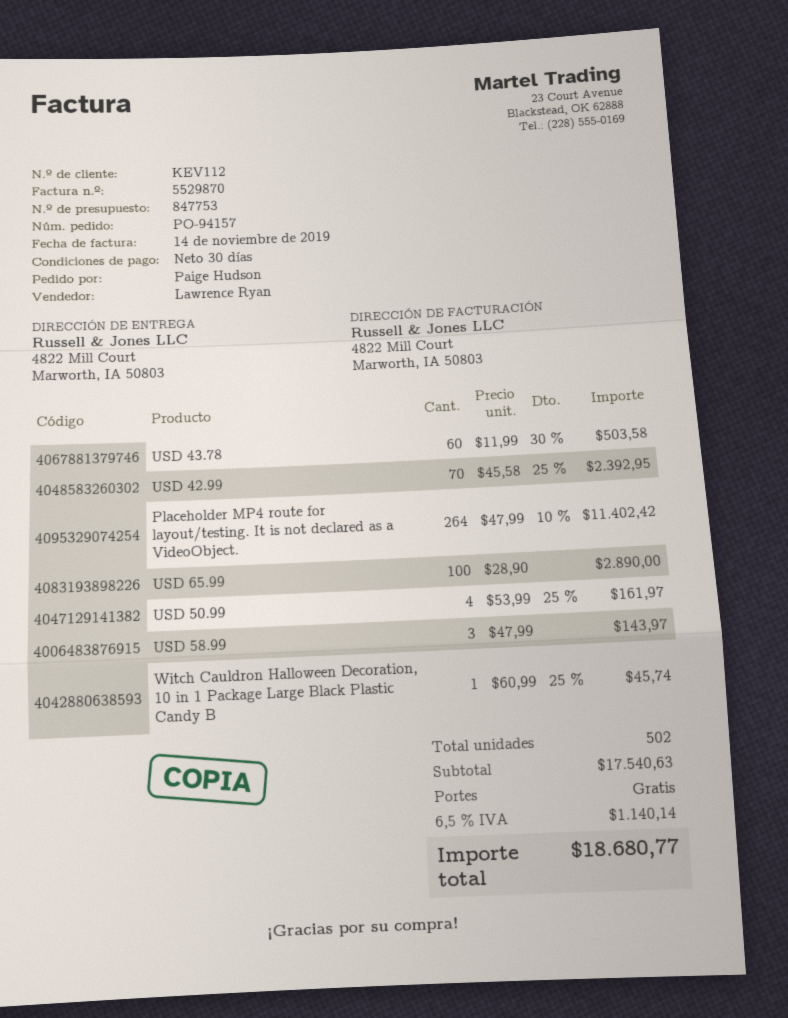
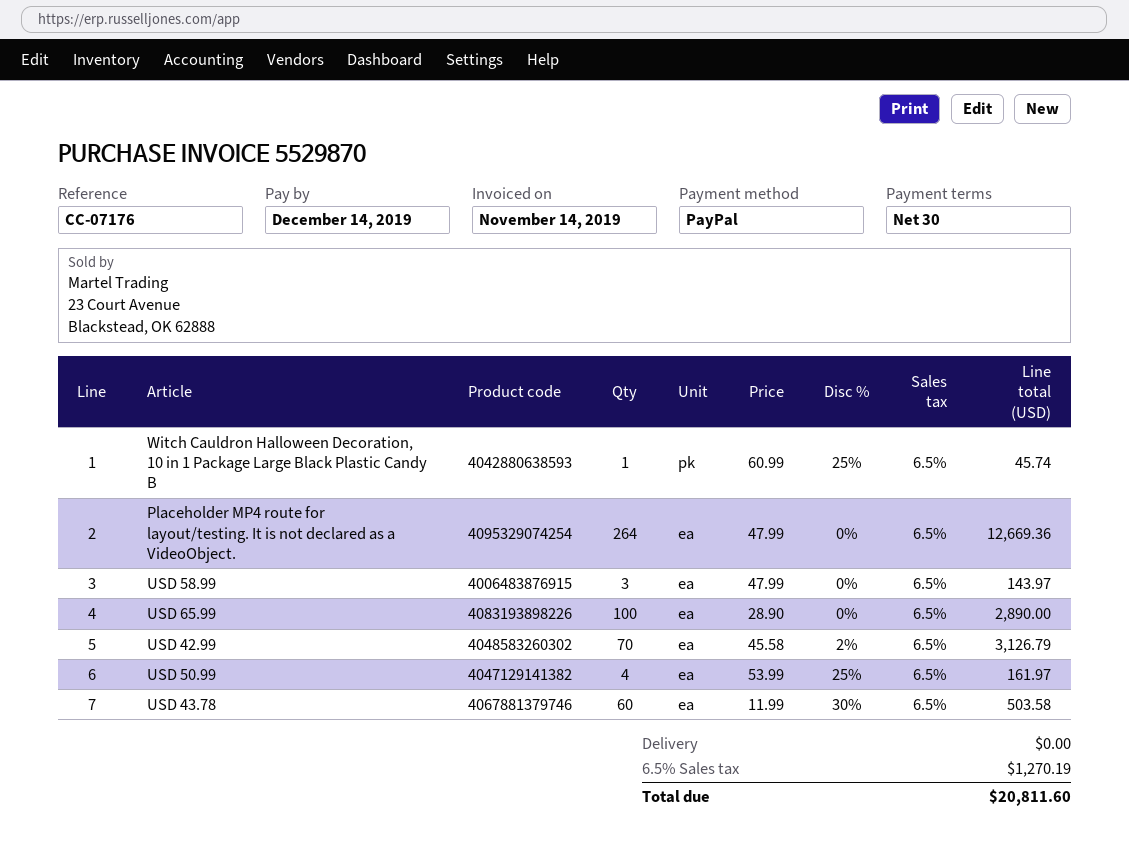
USD 42.99: 70 x 45.58 - 25% = 2392.95 -> 70 x 45.58 - 2% = 3126.79
Placeholder MP4 route for layout/testing. It is not declared as a VideoObject.: 264 x 47.99 - 10% = 11402.42 -> 264 x 47.99 = 12669.36
tax: 6.5% = 1140.14 -> 6.5% = 1270.19
total: 18680.77 -> 20811.60

